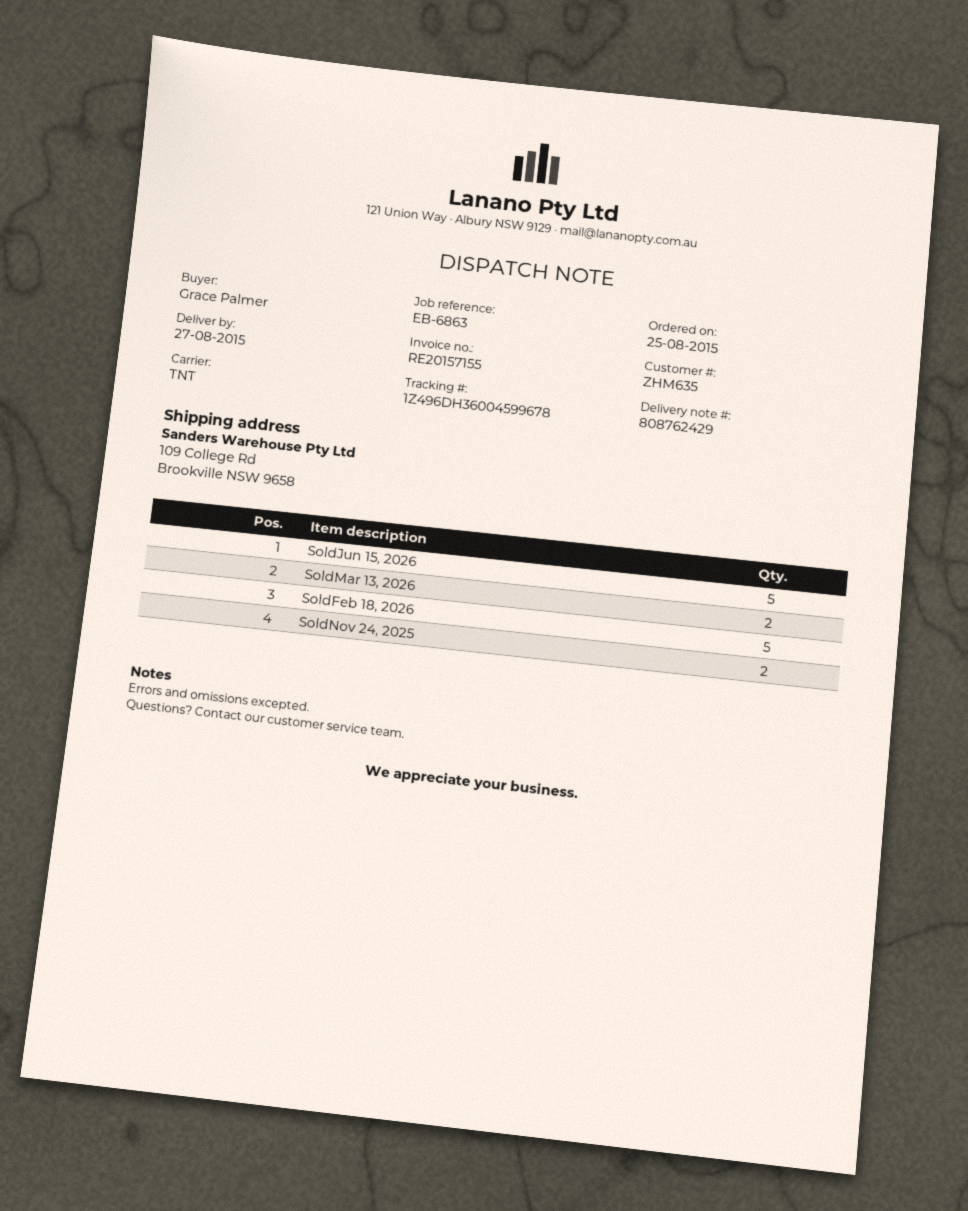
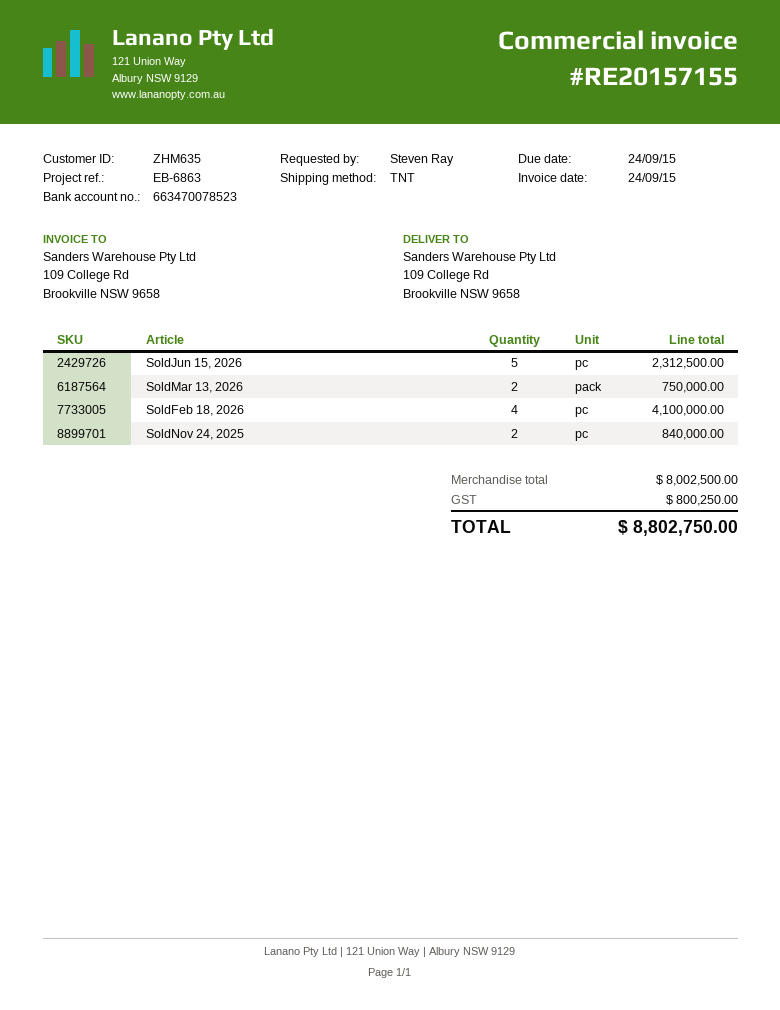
ordered by: Grace Palmer -> Steven Ray
SoldFeb 18, 2026: 5 -> 4

